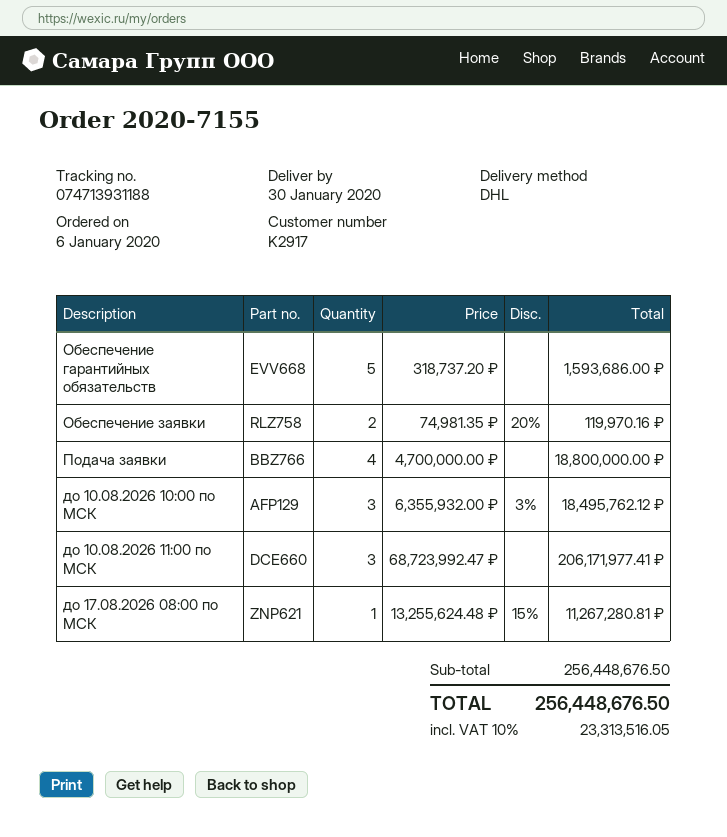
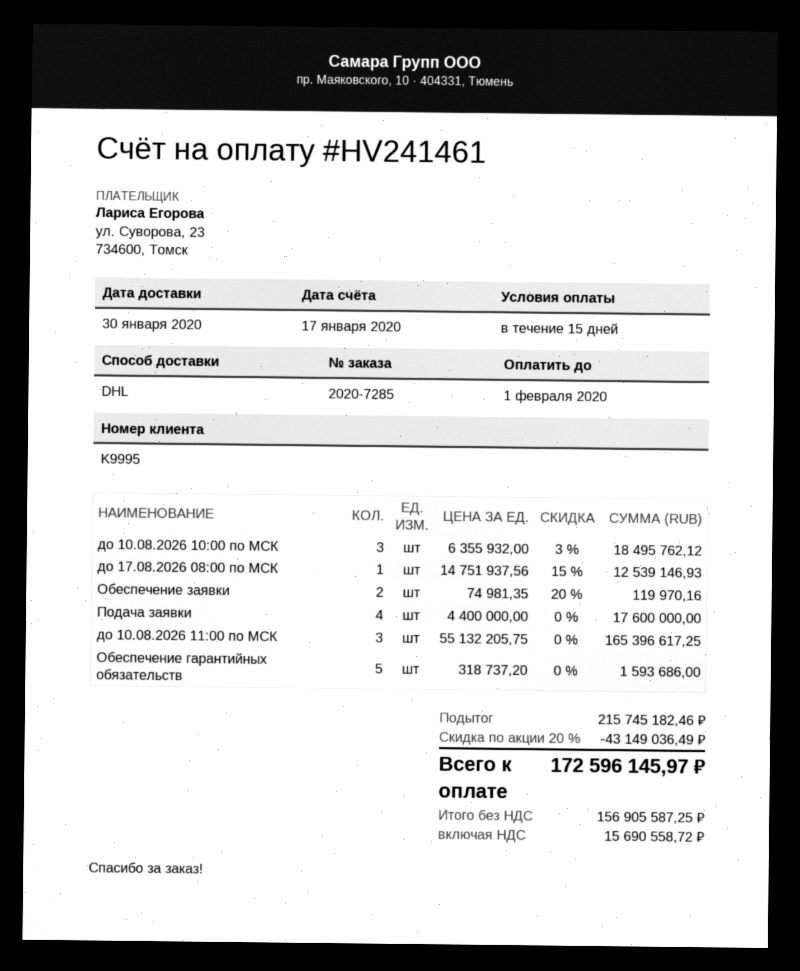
order number: 2020-7155 -> 2020-7285
customer number: K2917 -> K9995
Подача заявки: 4 x 4700000.00 = 18800000.00 -> 4 x 4400000.00 = 17600000.00
до 10.08.2026 11:00 по МСК: 3 x 68723992.47 = 206171977.41 -> 3 x 55132205.75 = 165396617.25
до 17.08.2026 08:00 по МСК: 1 x 13255624.48 - 15% = 11267280.81 -> 1 x 14751937.56 - 15% = 12539146.93
subtotal: 256448676.50 -> 215745182.46
discount: none -> 20% = 43149036.49
tax: 23313516.05 -> 15690558.72
total: 256448676.50 -> 172596145.97

